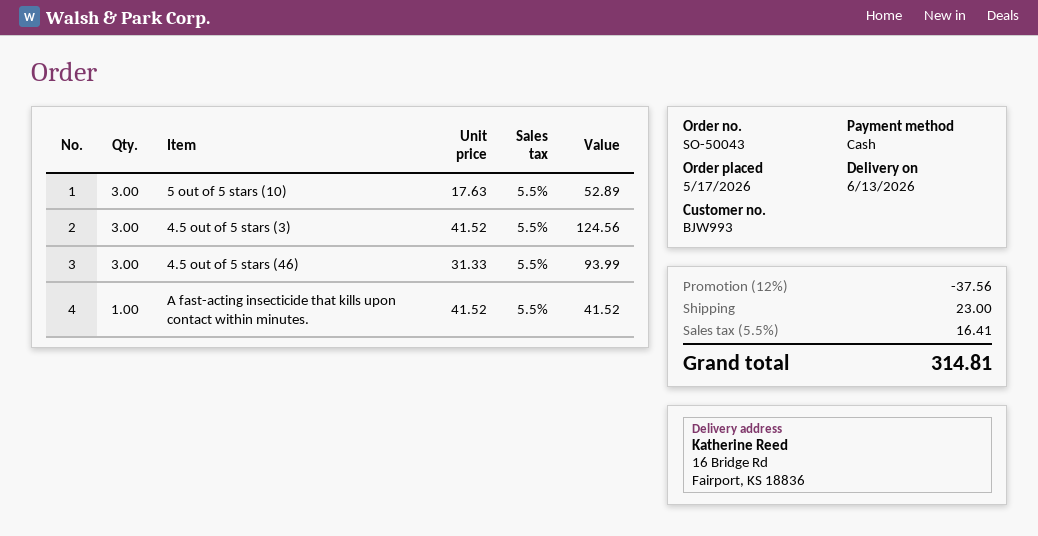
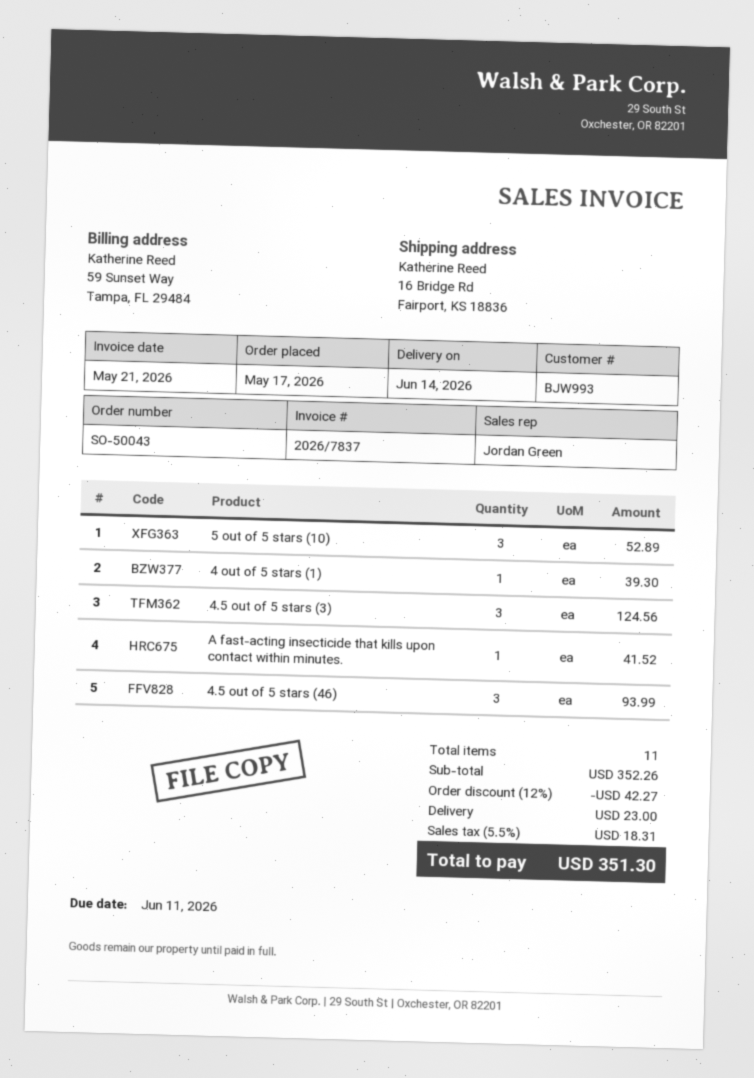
delivery date: 2026-06-13 -> 2026-06-14
4 out of 5 stars (1): none -> 1 for 39.30
discount: 12% = 37.56 -> 12% = 42.27
tax: 5.5% = 16.41 -> 5.5% = 18.31
total: 314.81 -> 351.30

